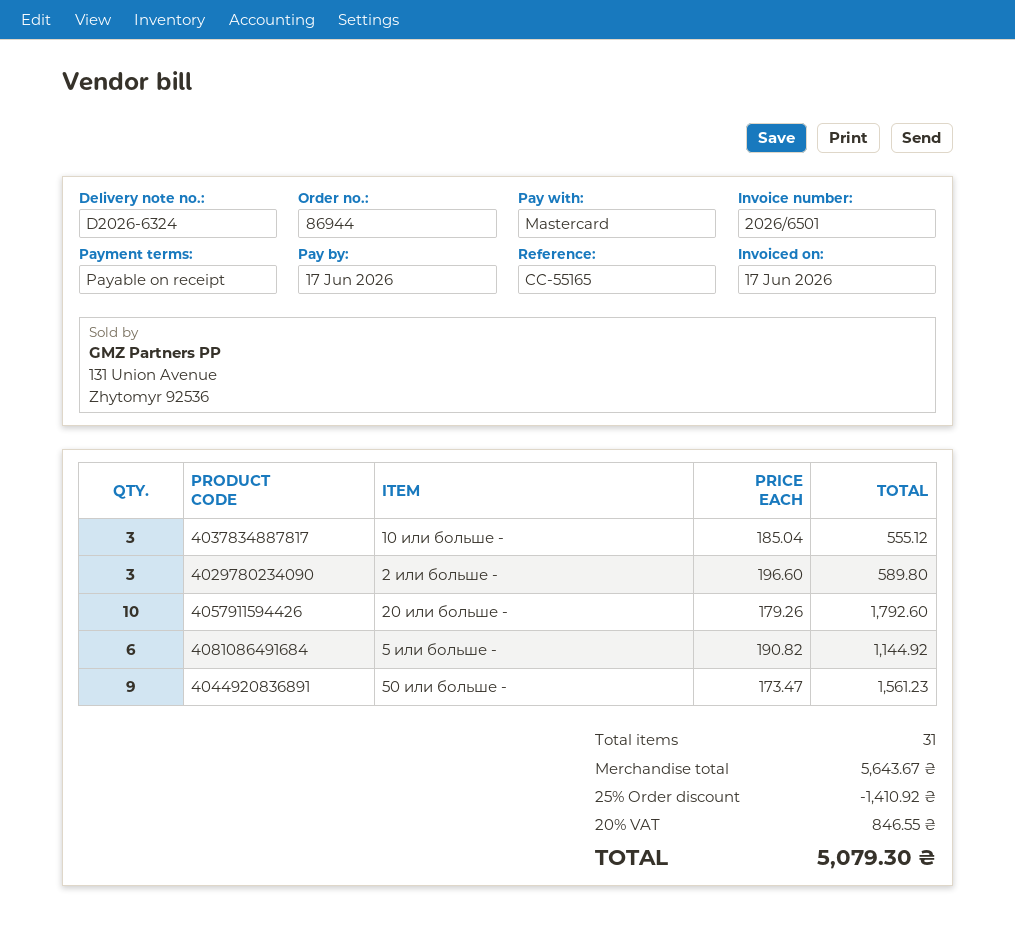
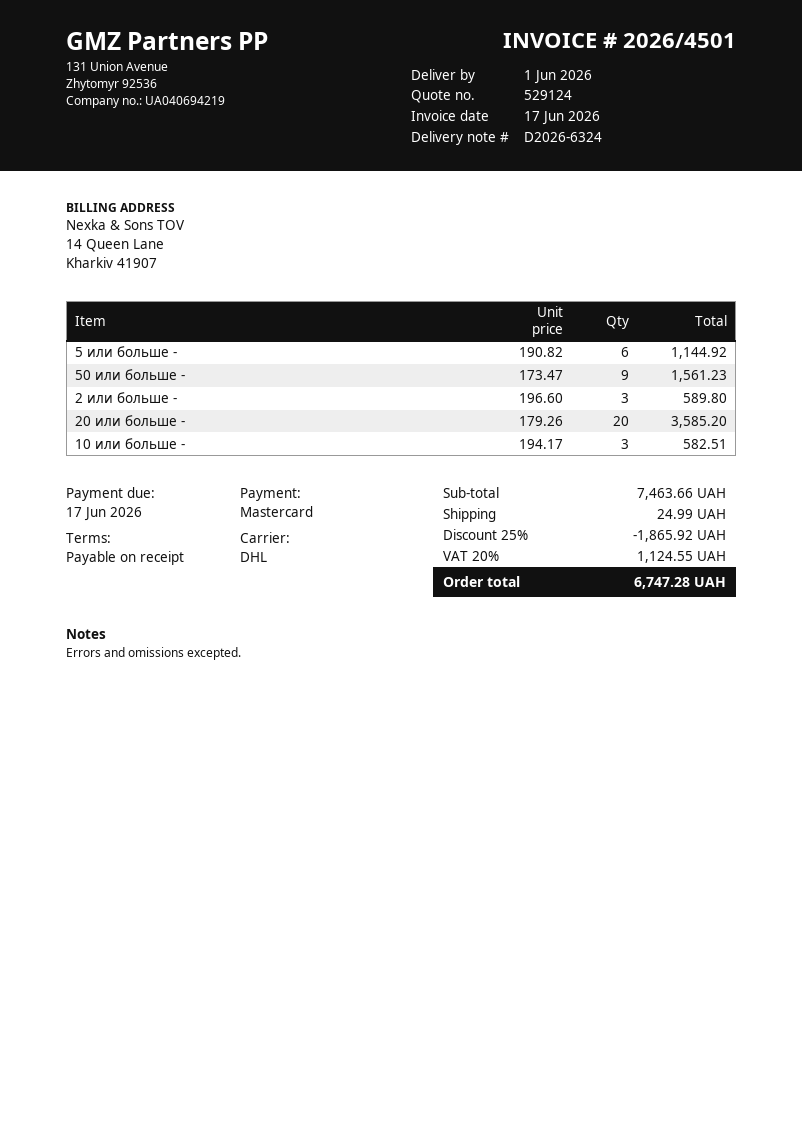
invoice number: 2026/6501 -> 2026/4501
10 или больше -: 3 x 185.04 = 555.12 -> 3 x 194.17 = 582.51
20 или больше -: 10 x 179.26 = 1792.60 -> 20 x 179.26 = 3585.20
subtotal: 5643.67 -> 7463.66
discount: 25% = 1410.92 -> 25% = 1865.92
shipping: none -> 24.99
tax: 20% = 846.55 -> 20% = 1124.55
total: 5079.30 -> 6747.28

